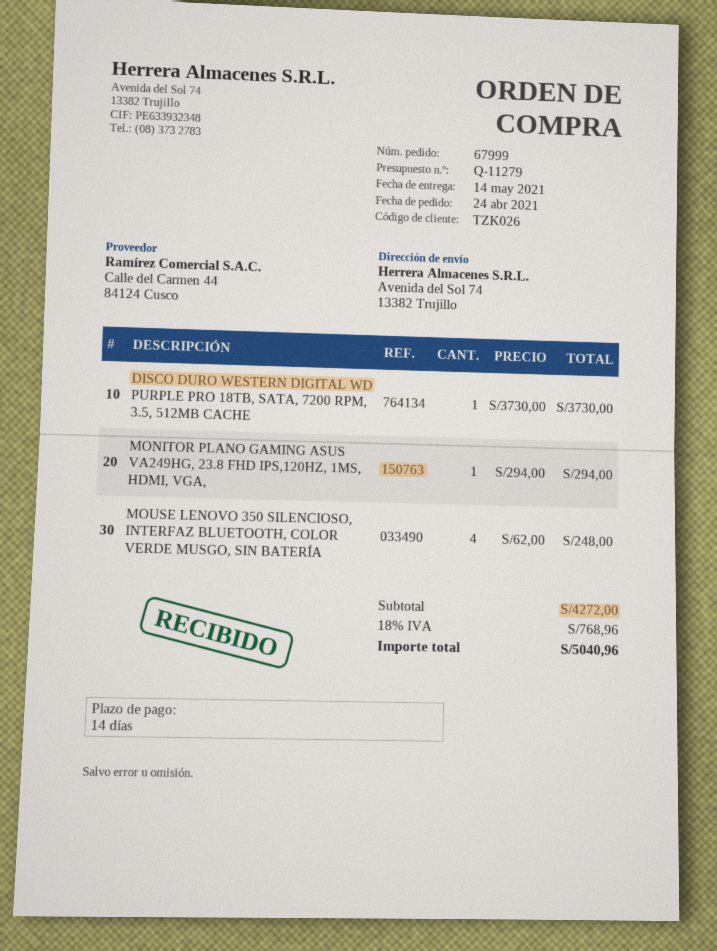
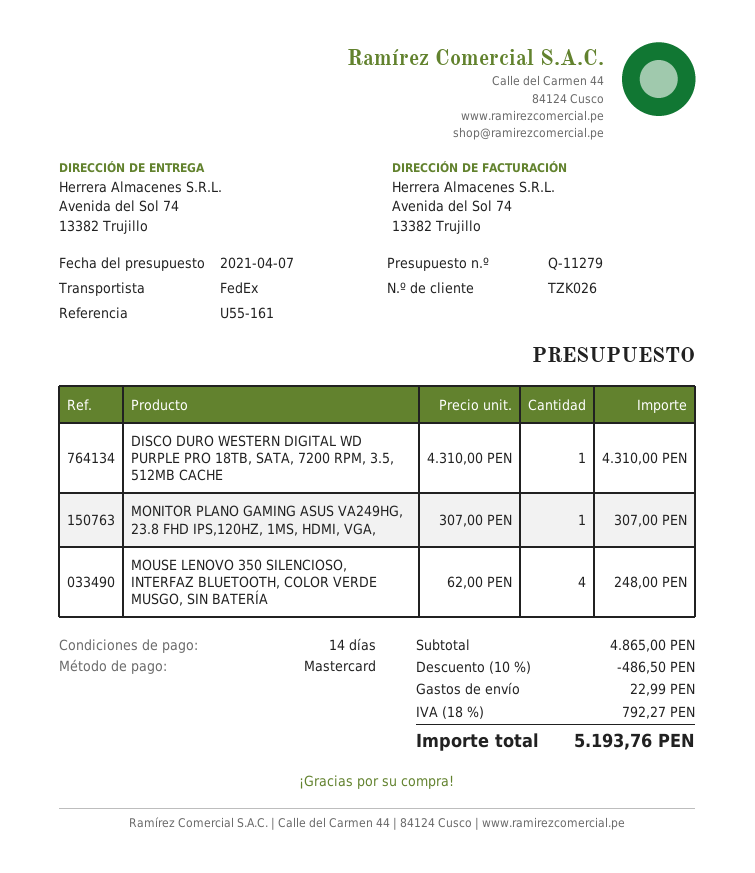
DISCO DURO WESTERN DIGITAL WD PURPLE PRO 18TB, SATA, 7200 RPM, 3.5, 512MB CACHE: 1 x 3730.00 = 3730.00 -> 1 x 4310.00 = 4310.00
MONITOR PLANO GAMING ASUS VA249HG, 23.8 FHD IPS,120HZ, 1MS, HDMI, VGA,: 1 x 294.00 = 294.00 -> 1 x 307.00 = 307.00
subtotal: 4272.00 -> 4865.00
discount: none -> 10% = 486.50
shipping: none -> 22.99
tax: 18% = 768.96 -> 18% = 792.27
total: 5040.96 -> 5193.76

